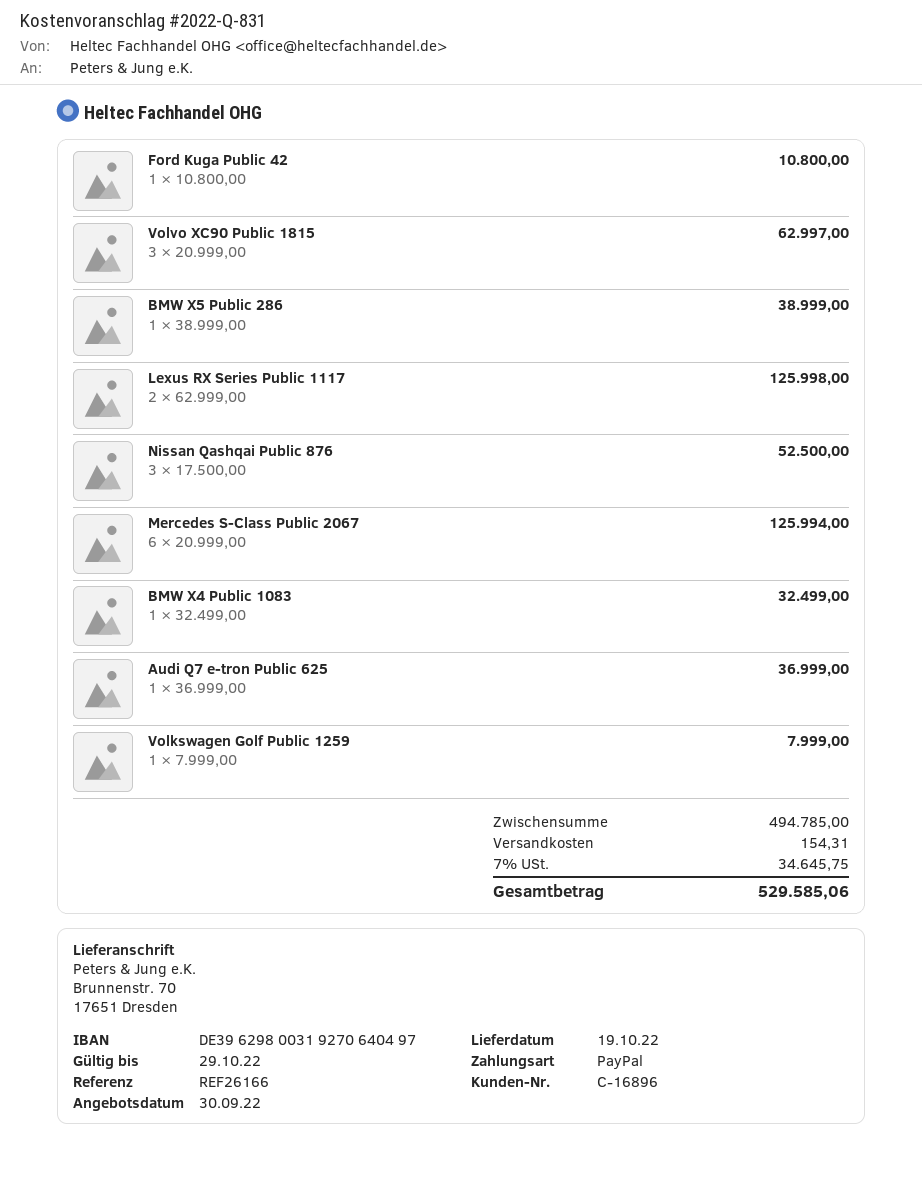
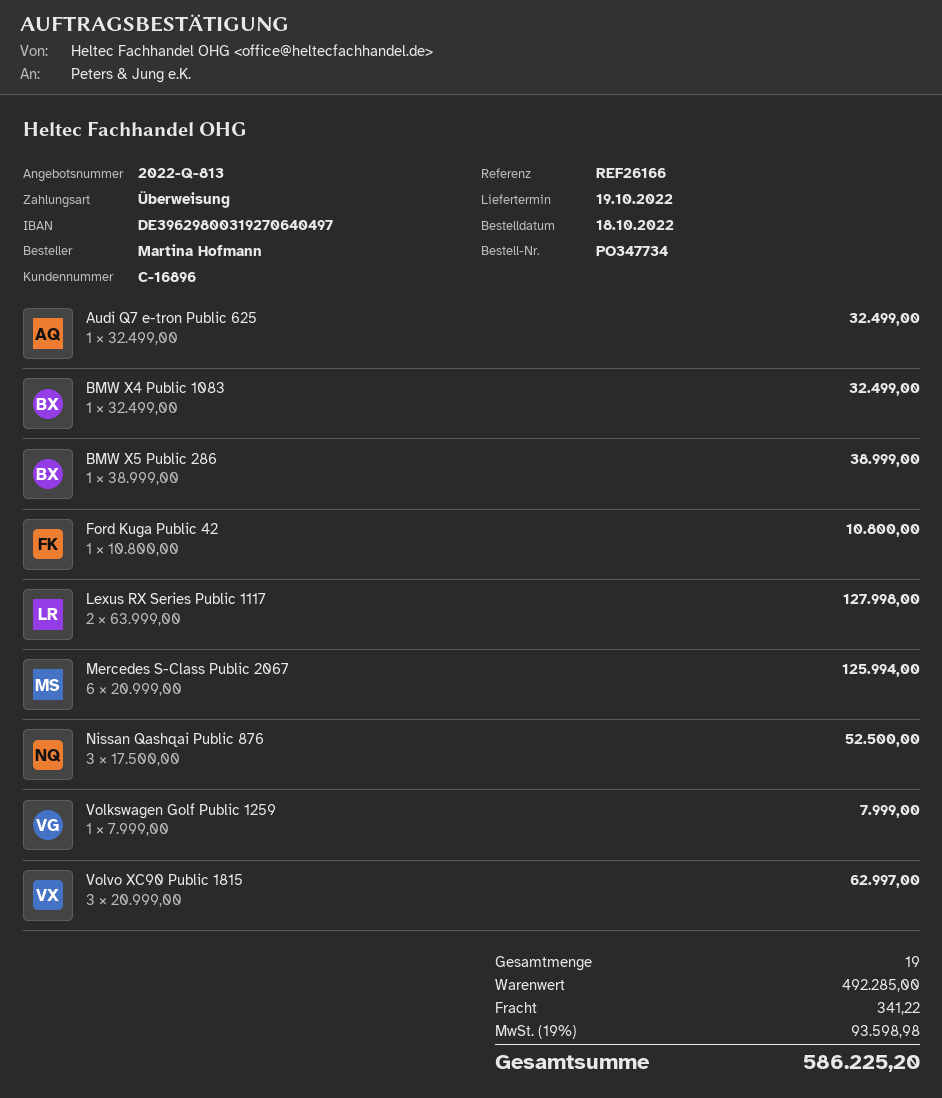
quote number: 2022-Q-831 -> 2022-Q-813
payment method: PayPal -> bank transfer
Lexus RX Series Public 1117: 2 x 62999.00 = 125998.00 -> 2 x 63999.00 = 127998.00
Audi Q7 e-tron Public 625: 1 x 36999.00 = 36999.00 -> 1 x 32499.00 = 32499.00
subtotal: 494785.00 -> 492285.00
shipping: 154.31 -> 341.22
tax: 7% = 34645.75 -> 19% = 93598.98
total: 529585.06 -> 586225.20

